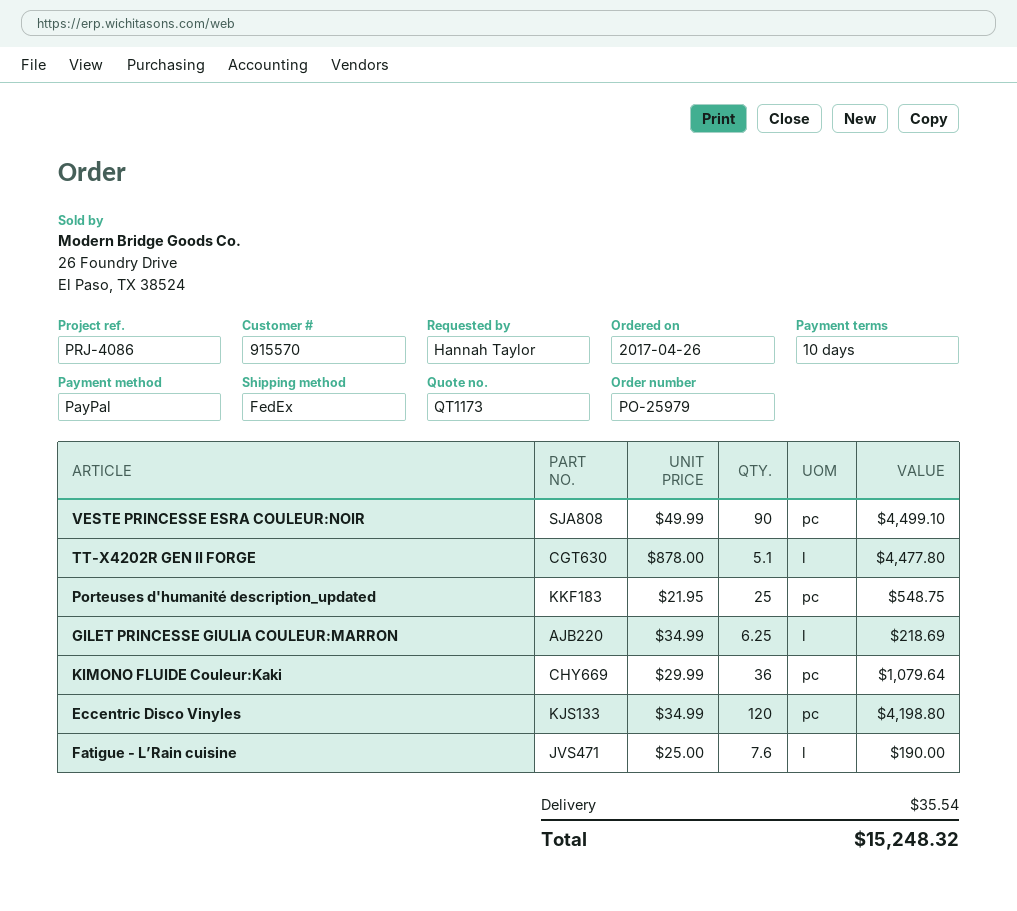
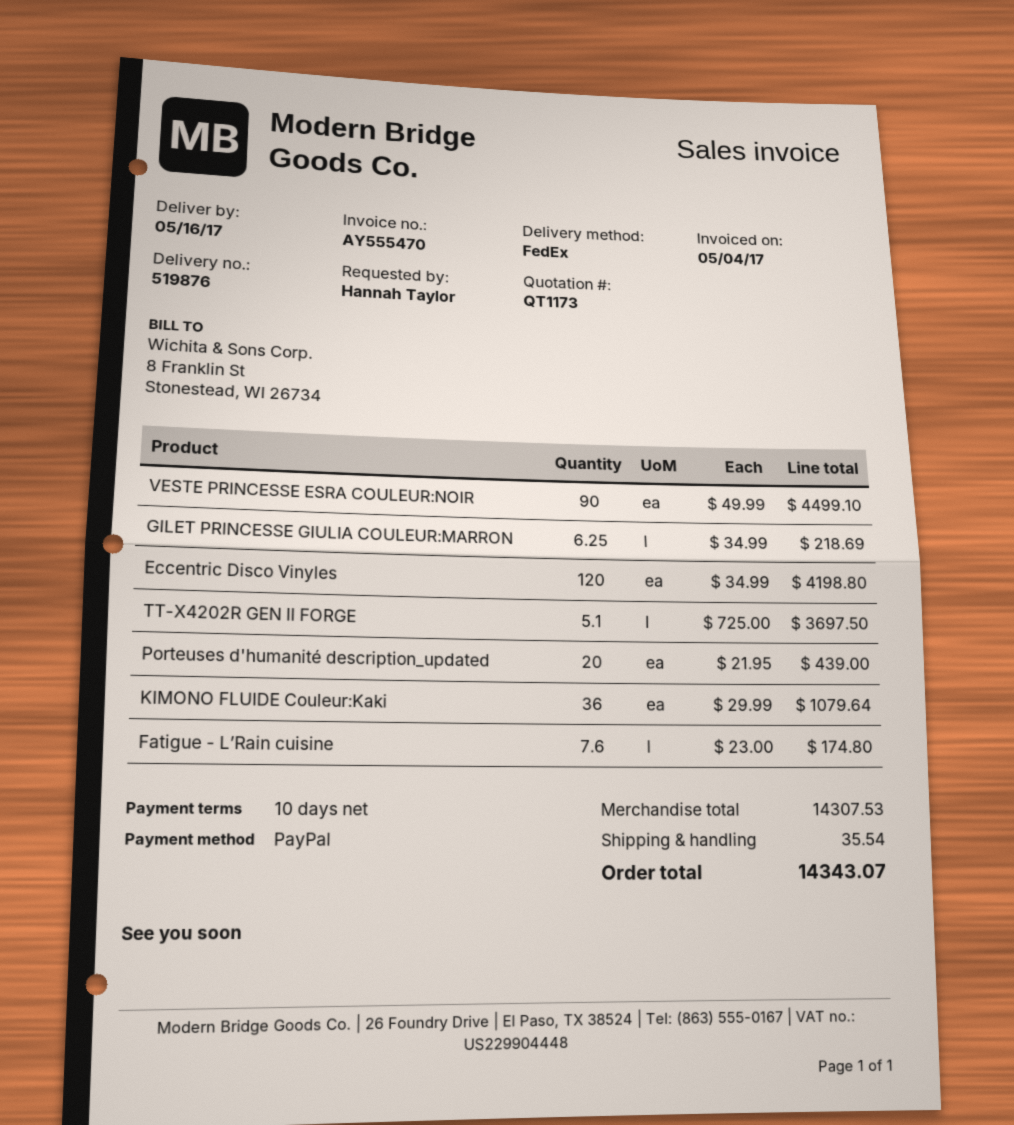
TT-X4202R GEN II FORGE: 5.1 x 878.00 = 4477.80 -> 5.1 x 725.00 = 3697.50
Porteuses d'humanité description_updated: 25 x 21.95 = 548.75 -> 20 x 21.95 = 439.00
Fatigue - L’Rain cuisine: 7.6 x 25.00 = 190.00 -> 7.6 x 23.00 = 174.80
total: 15248.32 -> 14343.07

